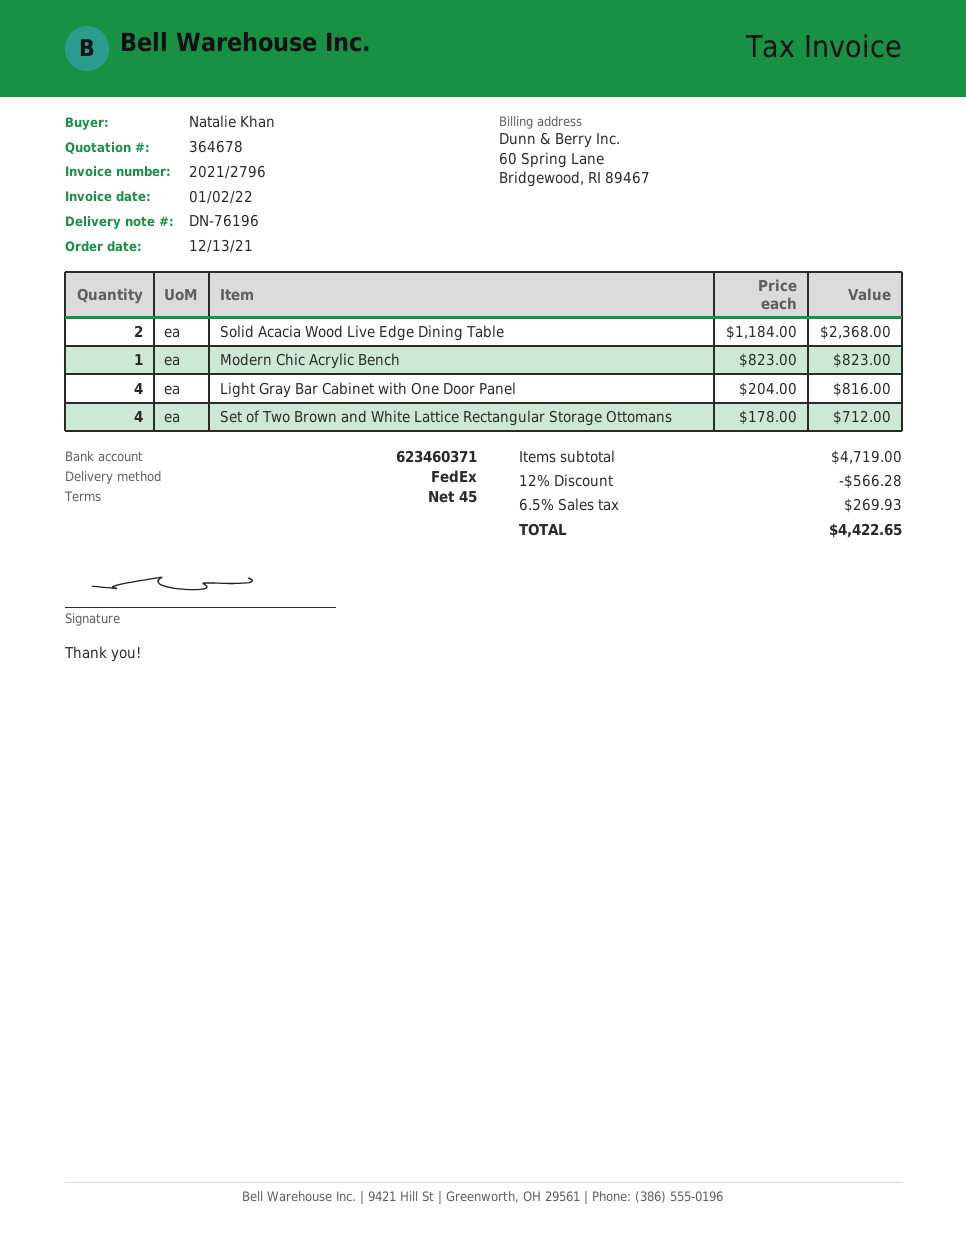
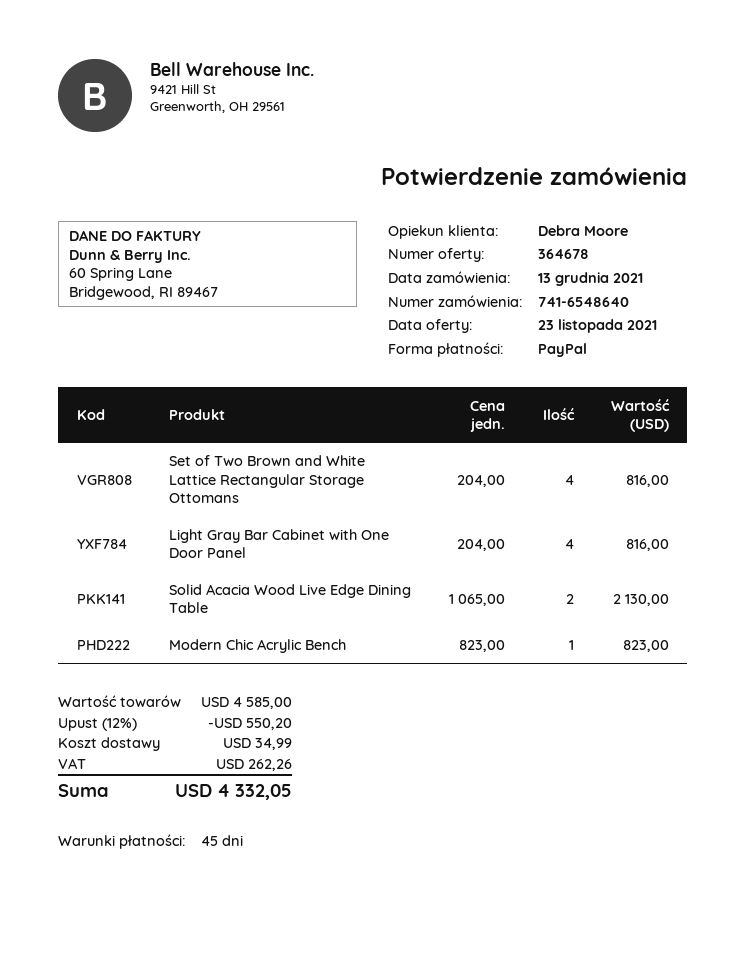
Solid Acacia Wood Live Edge Dining Table: 2 x 1184.00 = 2368.00 -> 2 x 1065.00 = 2130.00
Set of Two Brown and White Lattice Rectangular Storage Ottomans: 4 x 178.00 = 712.00 -> 4 x 204.00 = 816.00
subtotal: 4719.00 -> 4585.00
discount: 12% = 566.28 -> 12% = 550.20
shipping: none -> 34.99
tax: 269.93 -> 262.26
total: 4422.65 -> 4332.05

